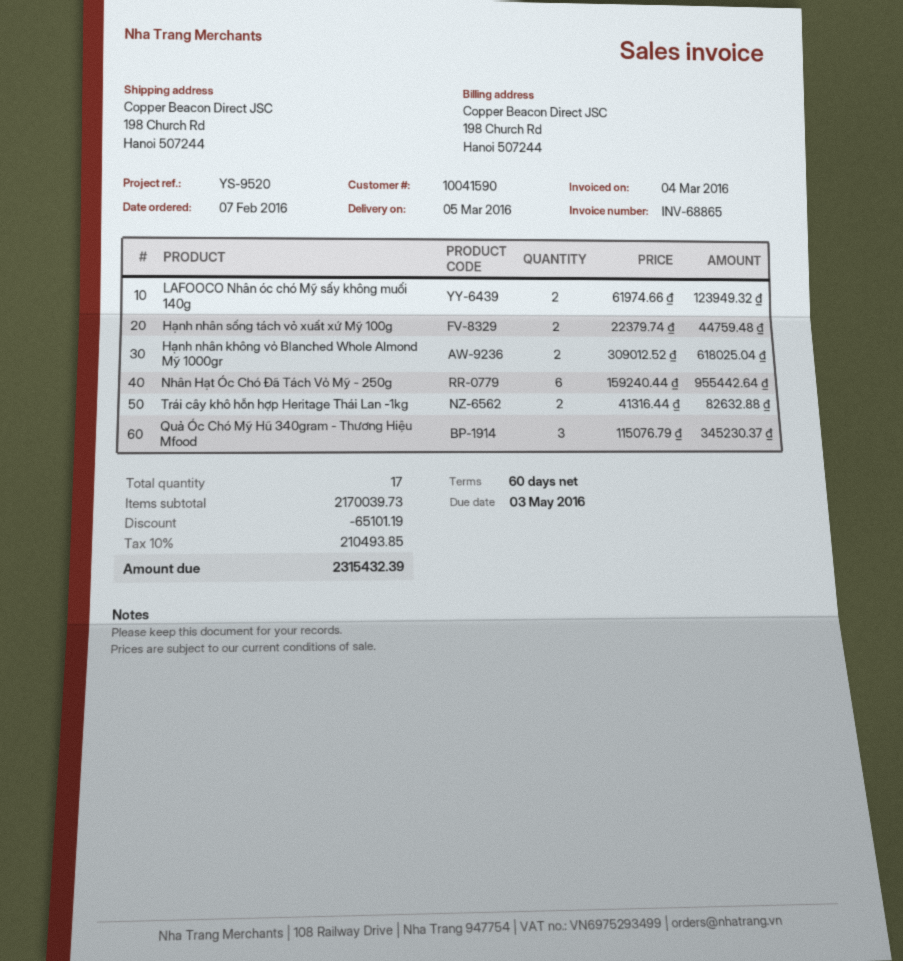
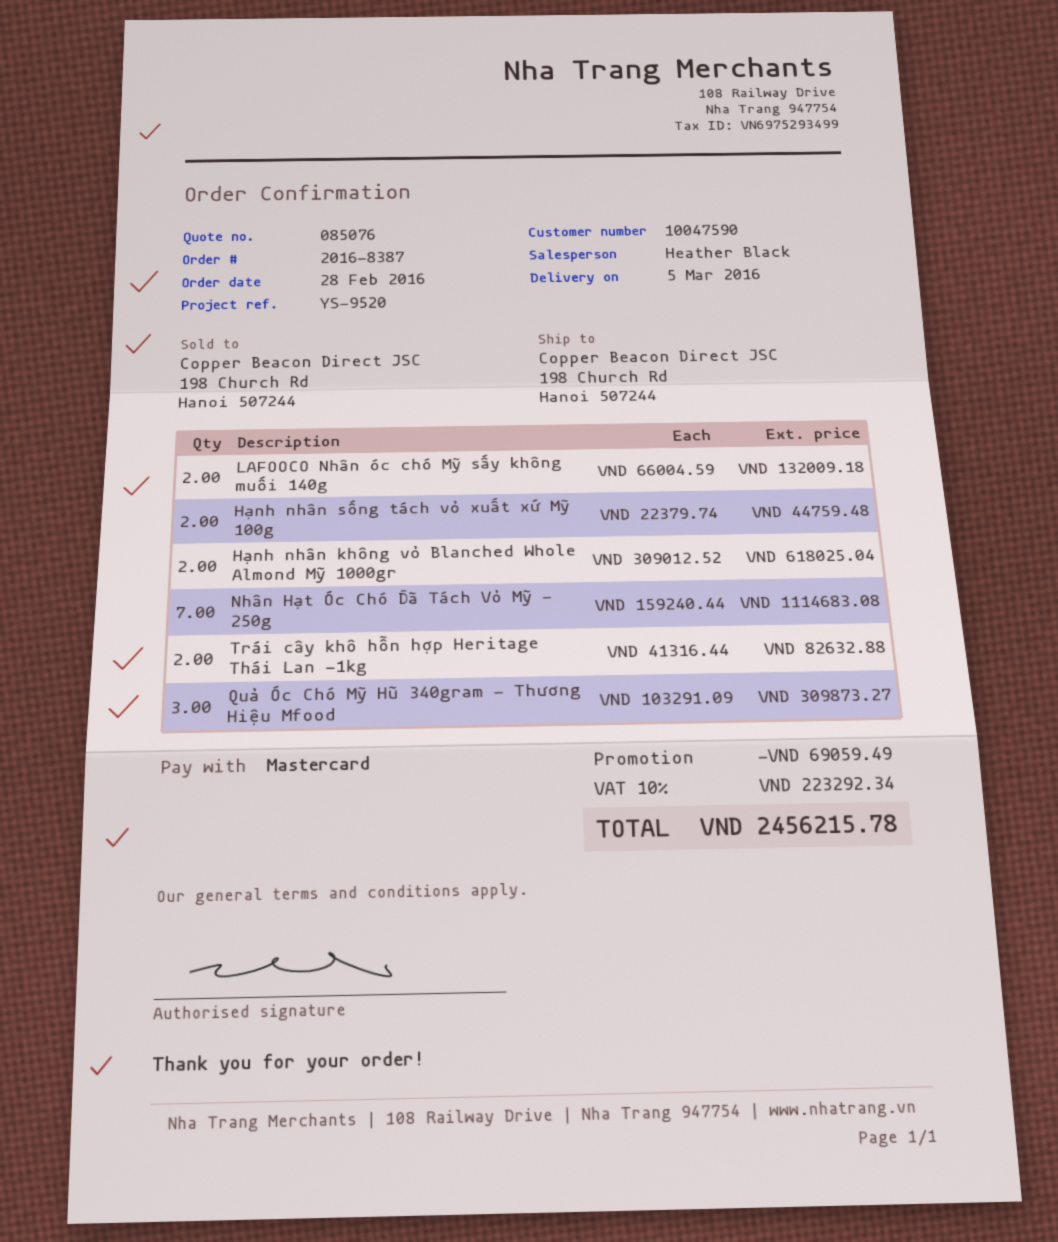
order date: 2016-02-07 -> 2016-02-28
customer number: 10041590 -> 10047590
LAFOOCO Nhân óc chó Mỹ sấy không muối 140g: 2 x 61974.66 = 123949.32 -> 2 x 66004.59 = 132009.18
Nhân Hạt Óc Chó Đã Tách Vỏ Mỹ - 250g: 6 x 159240.44 = 955442.64 -> 7 x 159240.44 = 1114683.08
Quả Óc Chó Mỹ Hũ 340gram - Thương Hiệu Mfood: 3 x 115076.79 = 345230.37 -> 3 x 103291.09 = 309873.27
discount: 65101.19 -> 69059.49
tax: 10% = 210493.85 -> 10% = 223292.34
total: 2315432.39 -> 2456215.78

